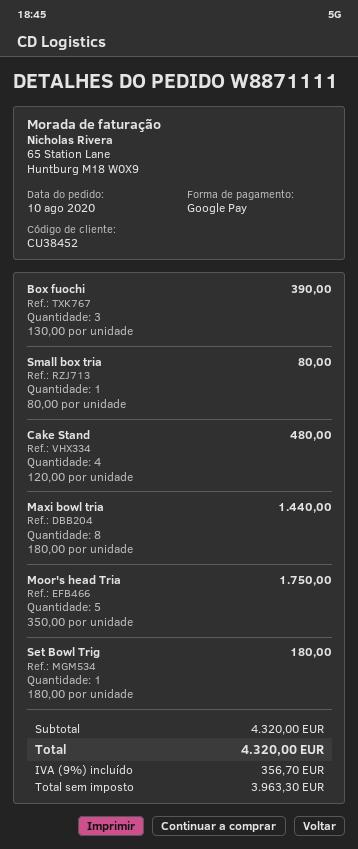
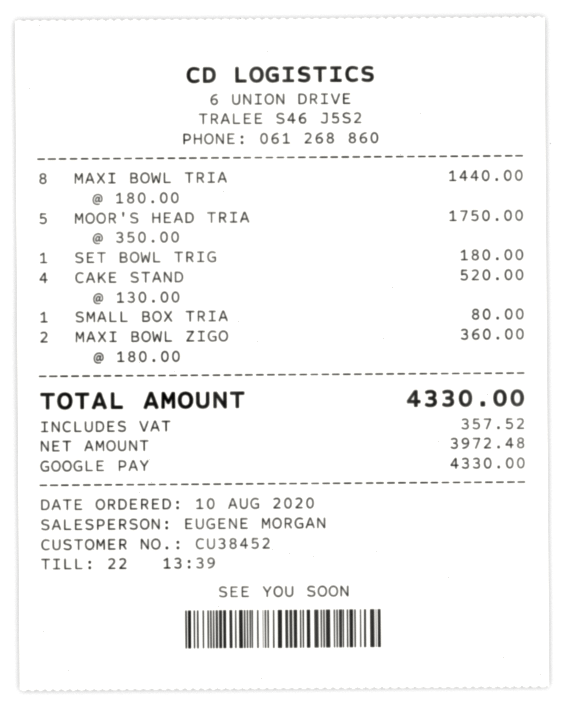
Box fuochi: 3 x 130.00 = 390.00 -> none
Cake Stand: 4 x 120.00 = 480.00 -> 4 x 130.00 = 520.00
MAXI BOWL ZIGO: none -> 2 x 180.00 = 360.00
net: 3963.30 -> 3972.48
tax: 356.70 -> 357.52
total: 4320.00 -> 4330.00

